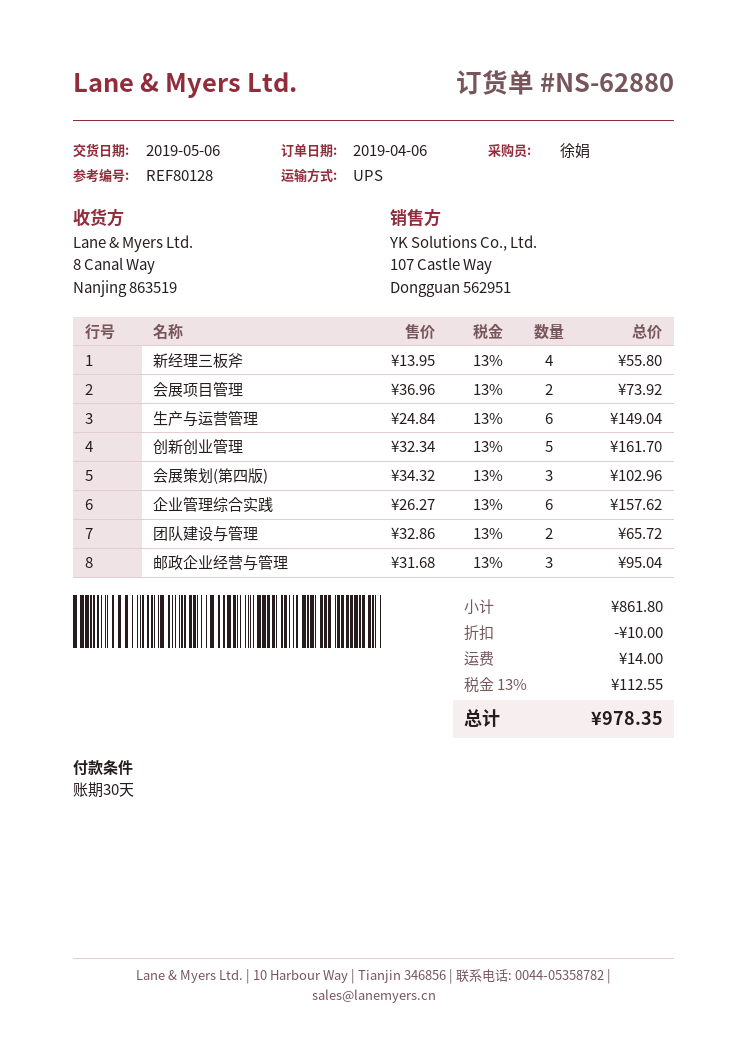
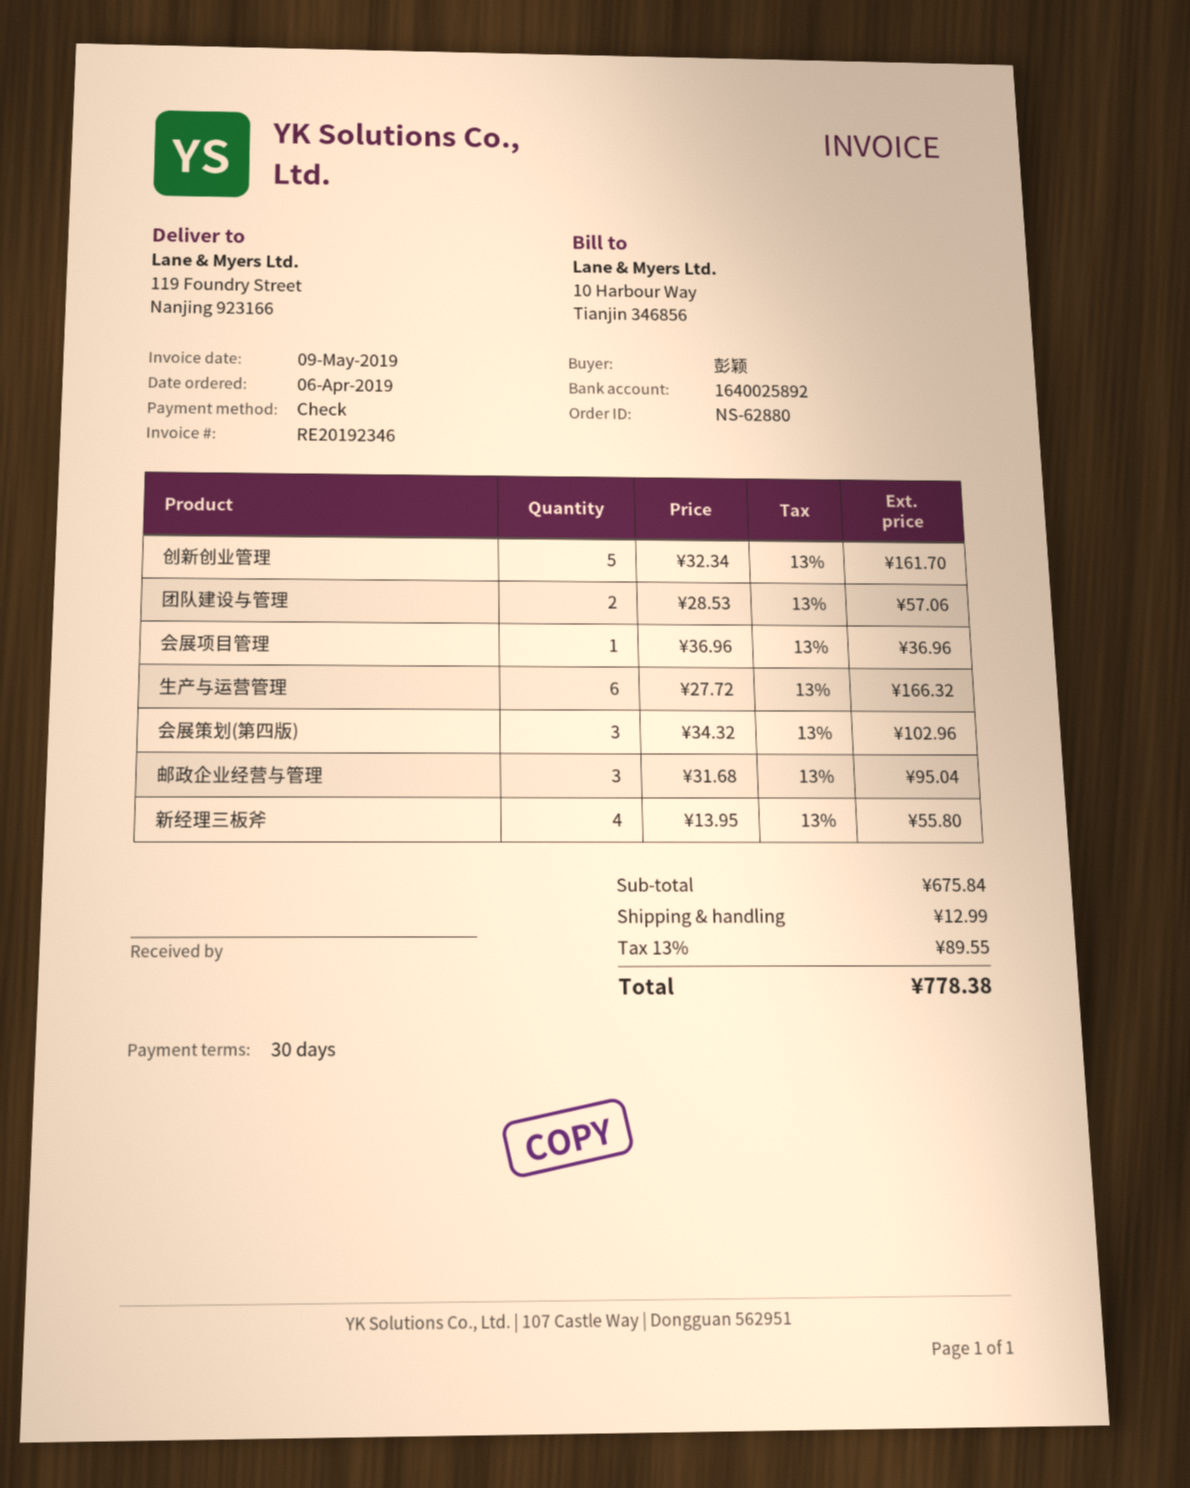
ordered by: 徐娟 -> 彭颖
ship to: 8 Canal Way, Nanjing 863519 -> 119 Foundry Street, Nanjing 923166
会展项目管理: 2 x 36.96 = 73.92 -> 1 x 36.96 = 36.96
生产与运营管理: 6 x 24.84 = 149.04 -> 6 x 27.72 = 166.32
企业管理综合实践: 6 x 26.27 = 157.62 -> none
团队建设与管理: 2 x 32.86 = 65.72 -> 2 x 28.53 = 57.06
subtotal: 861.80 -> 675.84
discount: 10.00 -> none
shipping: 14.00 -> 12.99
tax: 13% = 112.55 -> 13% = 89.55
total: 978.35 -> 778.38

